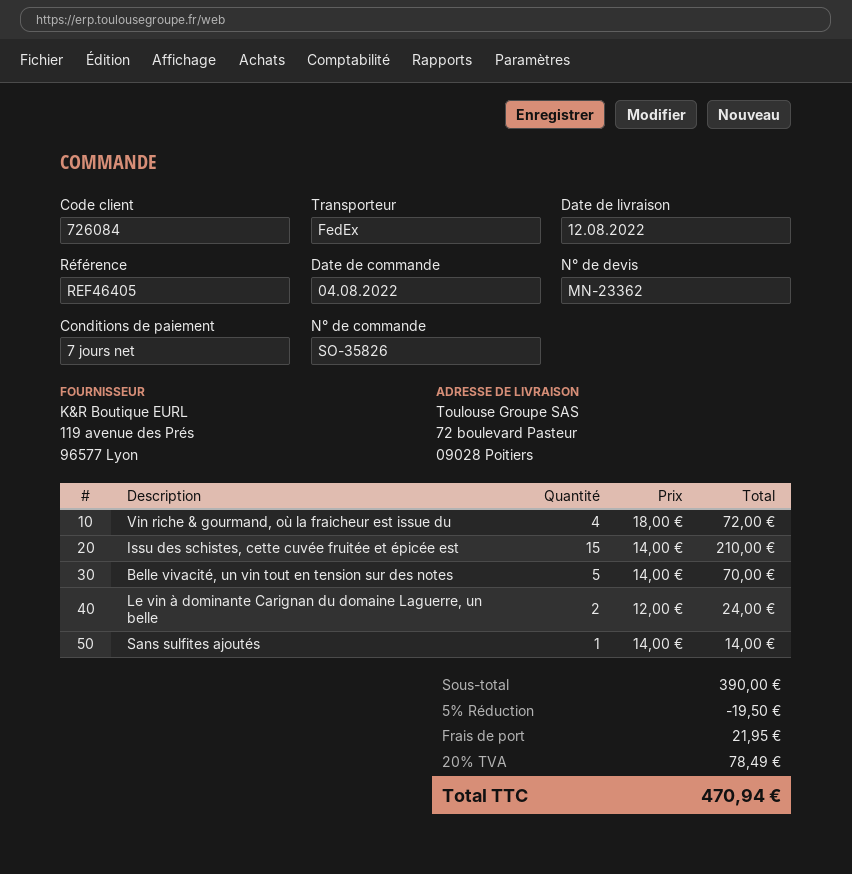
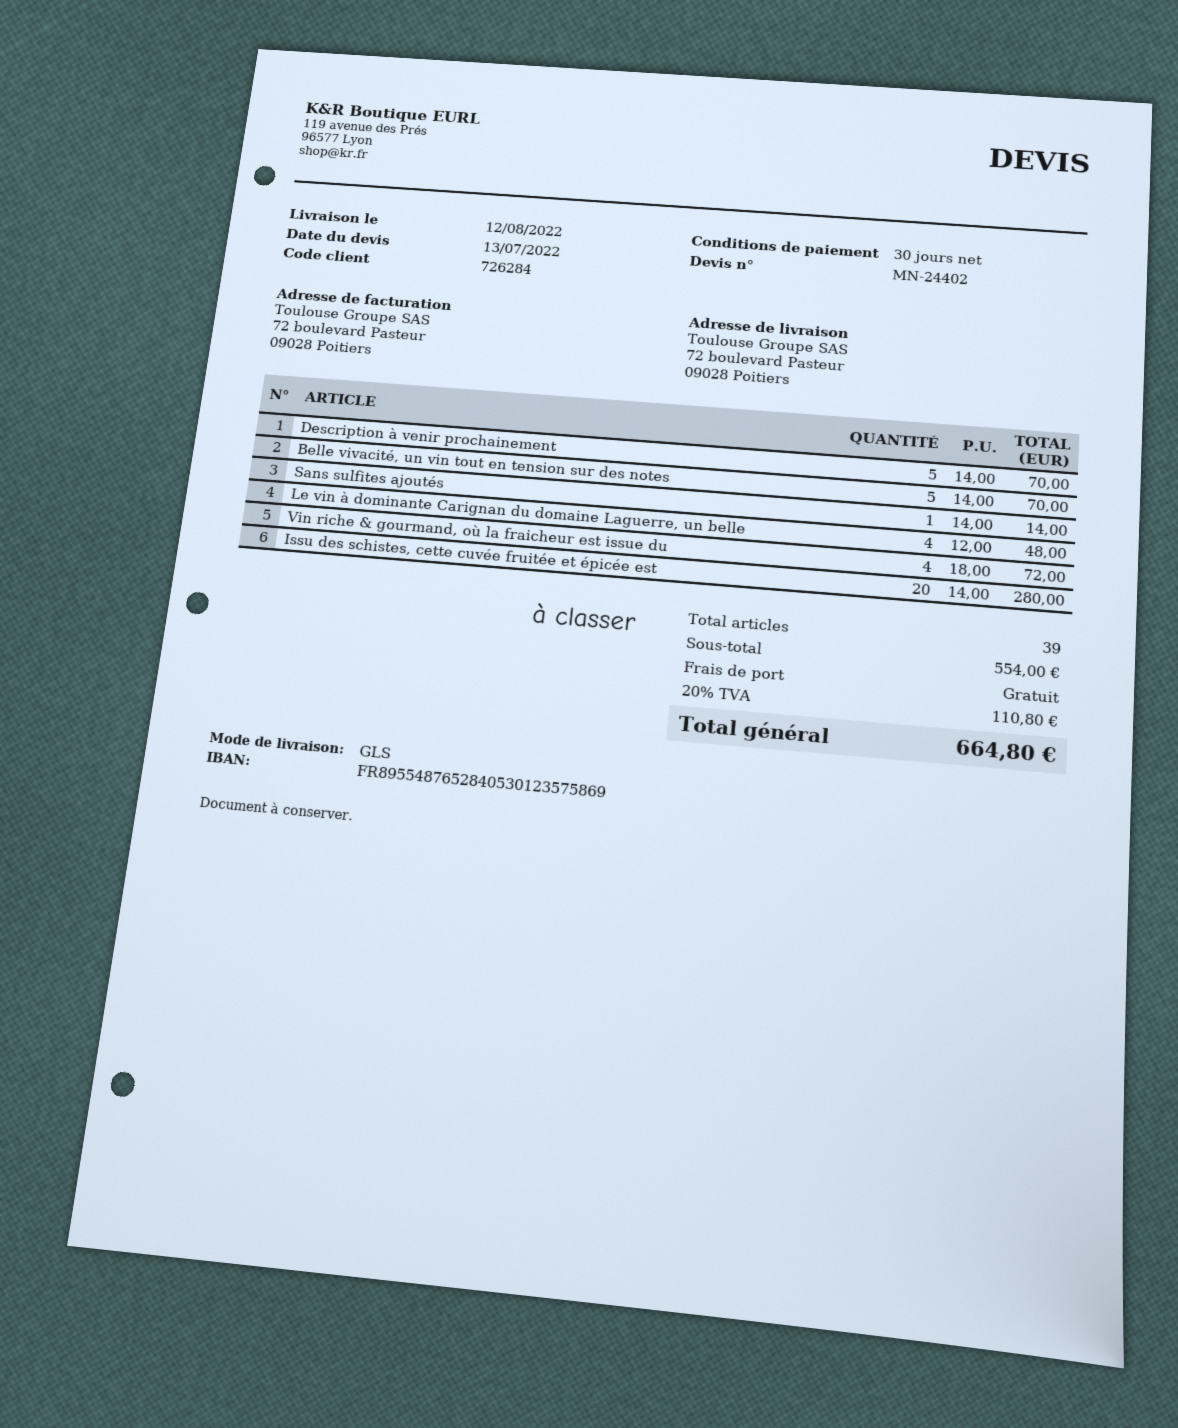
quote number: MN-23362 -> MN-24402
payment terms: 7 days -> 30 days
customer number: 726084 -> 726284
shipping method: FedEx -> GLS
Issu des schistes, cette cuvée fruitée et épicée est: 15 x 14.00 = 210.00 -> 20 x 14.00 = 280.00
Le vin à dominante Carignan du domaine Laguerre, un belle: 2 x 12.00 = 24.00 -> 4 x 12.00 = 48.00
Description à venir prochainement: none -> 5 x 14.00 = 70.00
subtotal: 390.00 -> 554.00
discount: 5% = 19.50 -> none
shipping: 21.95 -> 0.00
tax: 20% = 78.49 -> 20% = 110.80
total: 470.94 -> 664.80

